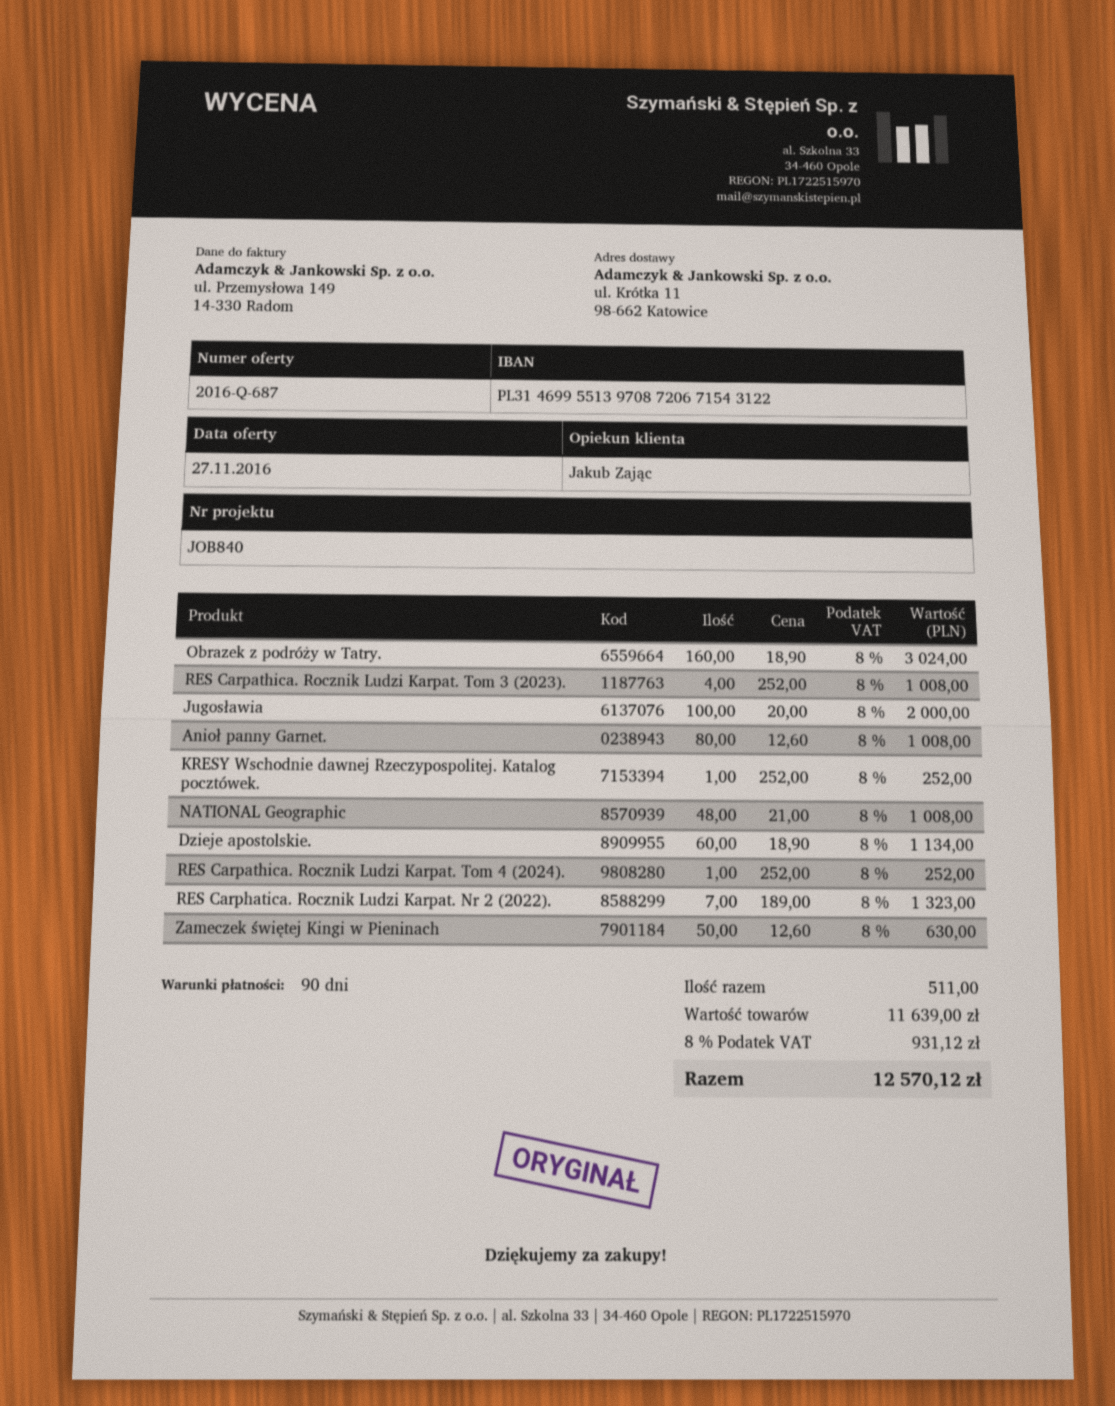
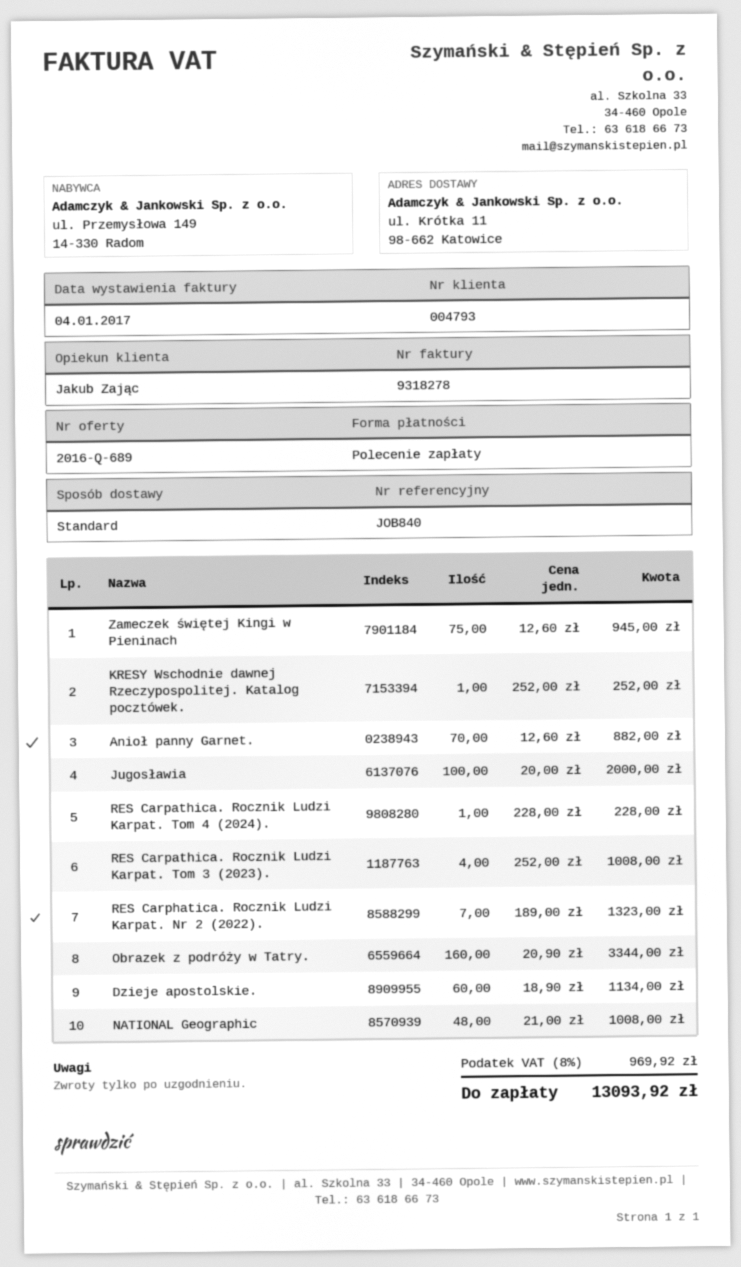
quote number: 2016-Q-687 -> 2016-Q-689
Obrazek z podróży w Tatry.: 160 x 18.90 = 3024.00 -> 160 x 20.90 = 3344.00
Anioł panny Garnet.: 80 x 12.60 = 1008.00 -> 70 x 12.60 = 882.00
RES Carpathica. Rocznik Ludzi Karpat. Tom 4 (2024).: 1 x 252.00 = 252.00 -> 1 x 228.00 = 228.00
Zameczek świętej Kingi w Pieninach: 50 x 12.60 = 630.00 -> 75 x 12.60 = 945.00
tax: 8% = 931.12 -> 8% = 969.92
total: 12570.12 -> 13093.92

